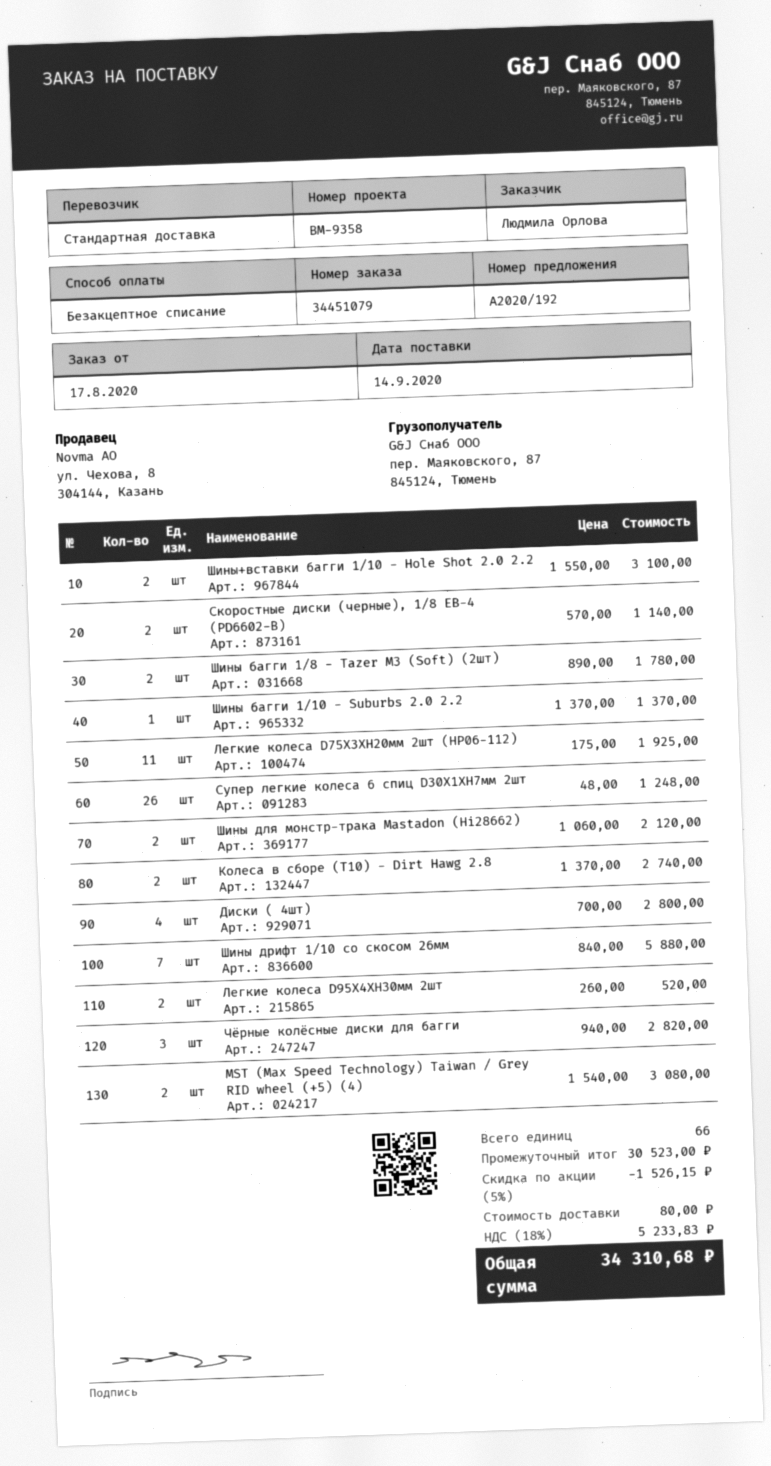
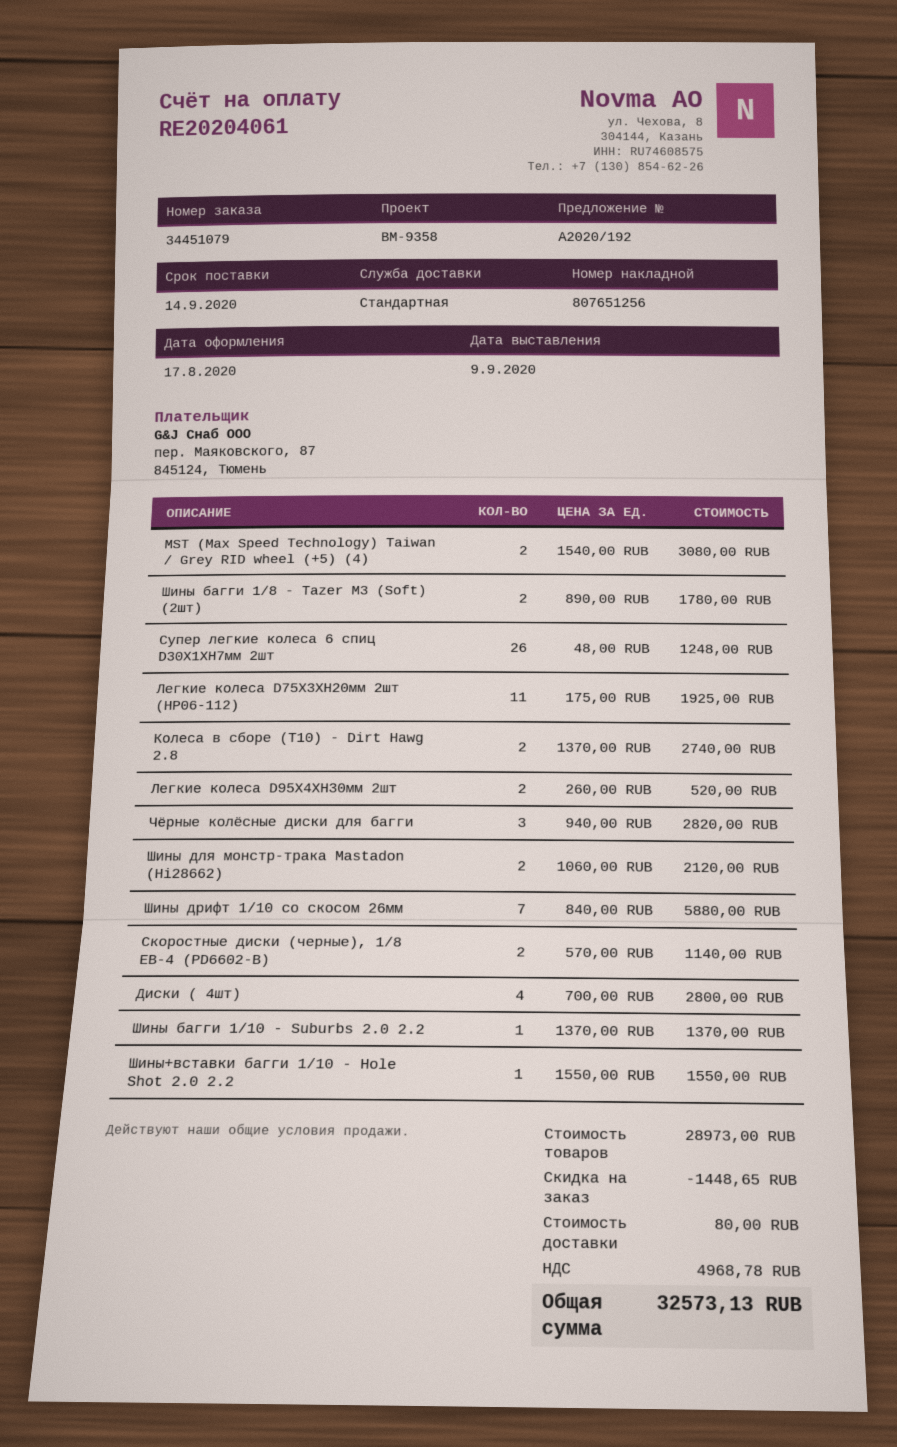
Шины+вставки багги 1/10 - Hole Shot 2.0 2.2: 2 x 1550.00 = 3100.00 -> 1 x 1550.00 = 1550.00
subtotal: 30523.00 -> 28973.00
discount: 1526.15 -> 1448.65
tax: 5233.83 -> 4968.78
total: 34310.68 -> 32573.13

